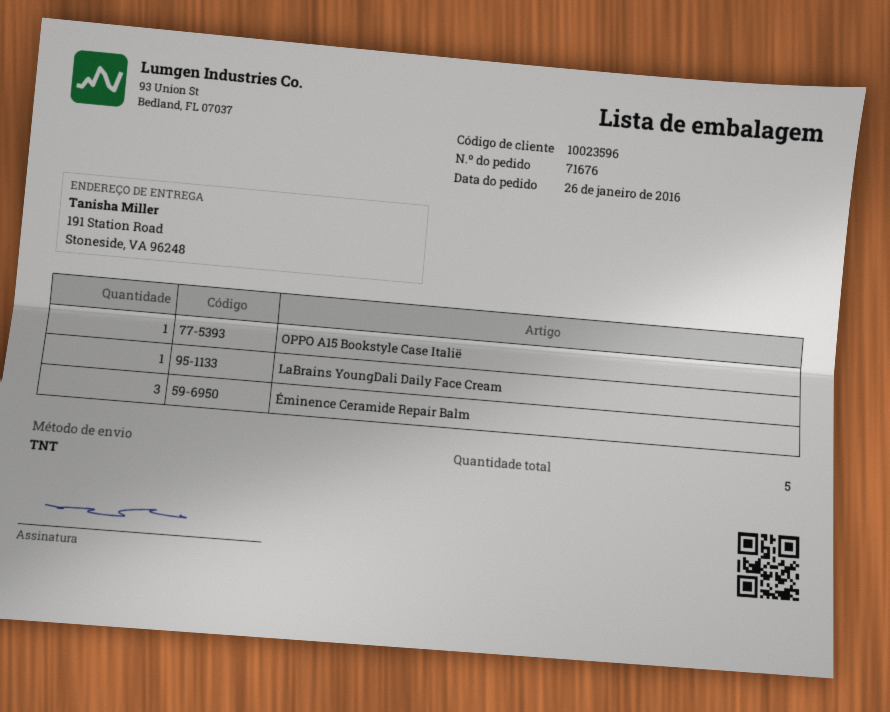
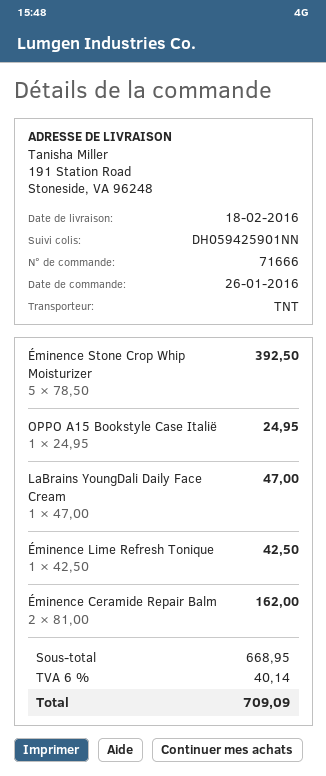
order number: 71676 -> 71666
Éminence Ceramide Repair Balm: 3 -> 2
Éminence Stone Crop Whip Moisturizer: none -> 5
Éminence Lime Refresh Tonique: none -> 1

